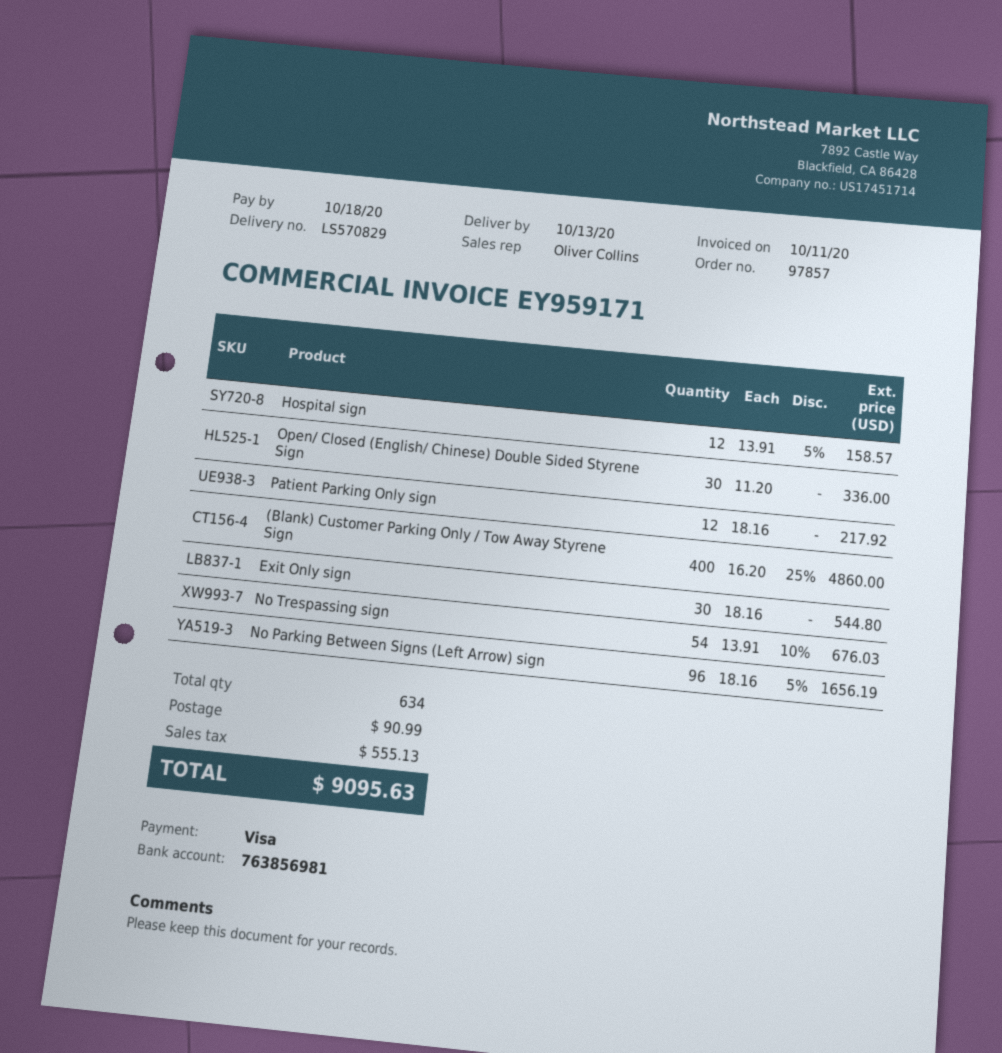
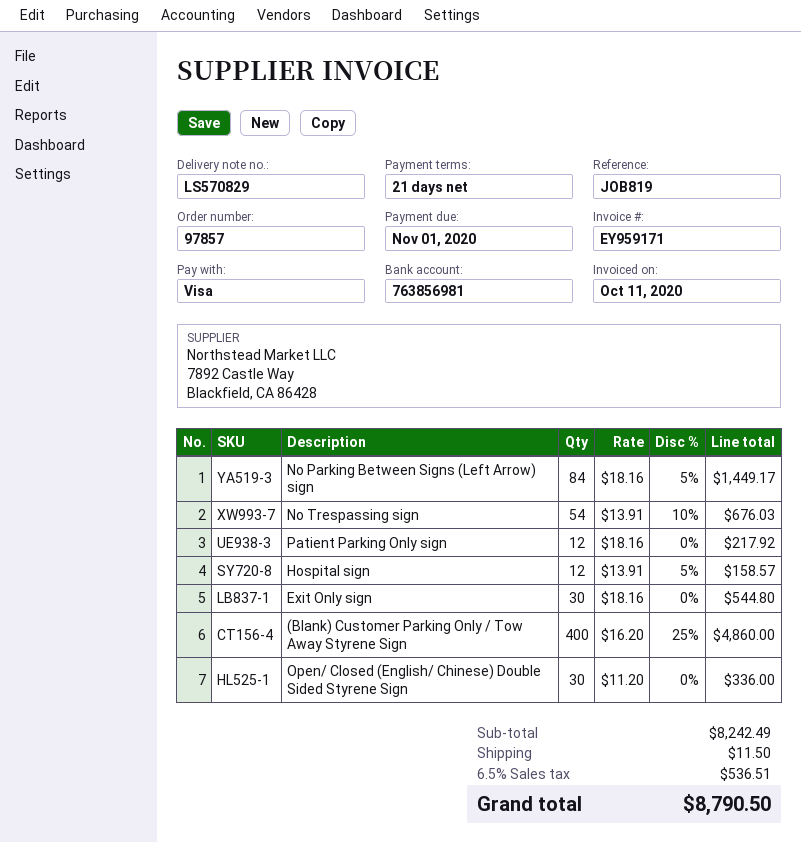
due date: 2020-10-18 -> 2020-11-01
No Parking Between Signs (Left Arrow) sign: 96 x 18.16 - 5% = 1656.19 -> 84 x 18.16 - 5% = 1449.17
shipping: 90.99 -> 11.50
tax: 555.13 -> 536.51
total: 9095.63 -> 8790.50

